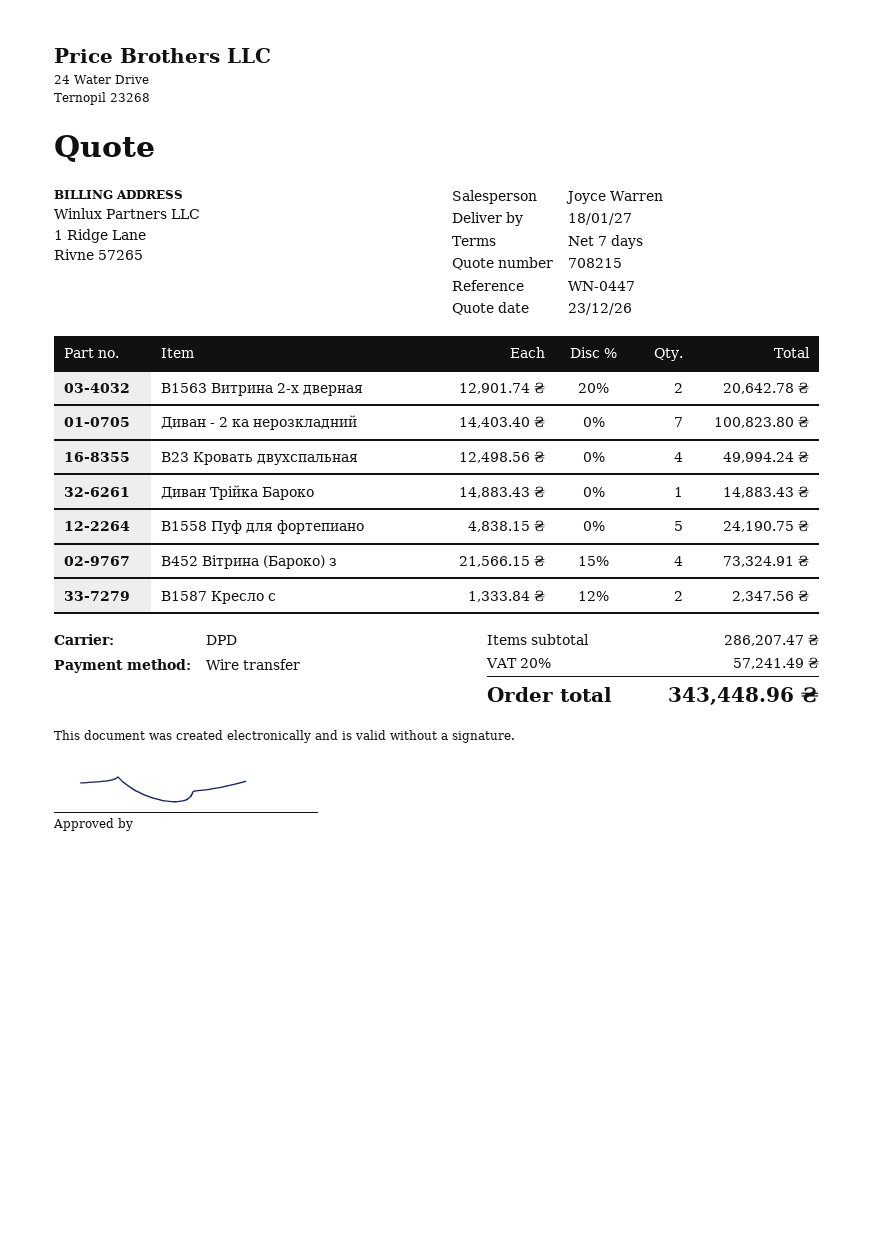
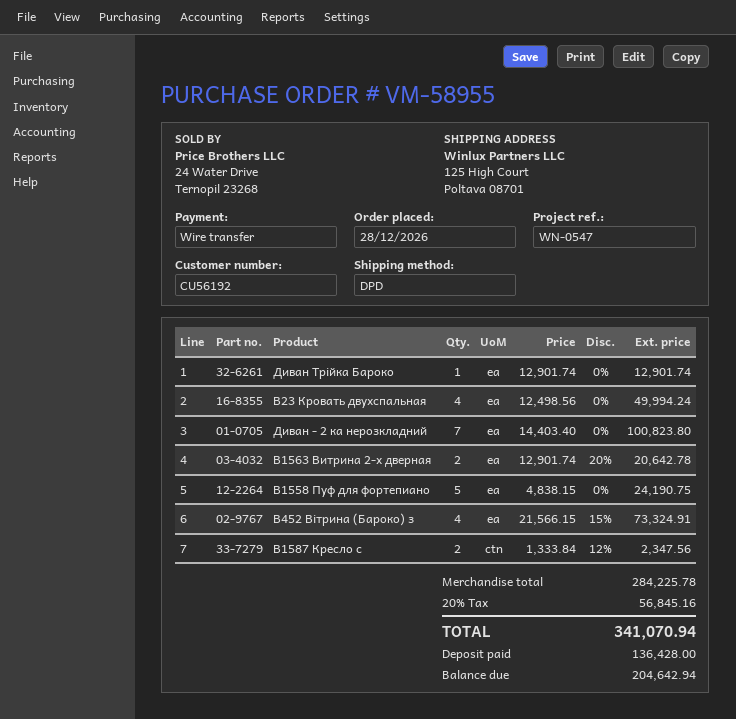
reference: WN-0447 -> WN-0547
Диван Трійка Бароко: 1 x 14883.43 = 14883.43 -> 1 x 12901.74 = 12901.74
subtotal: 286207.47 -> 284225.78
tax: 20% = 57241.49 -> 20% = 56845.16
total: 343448.96 -> 341070.94

